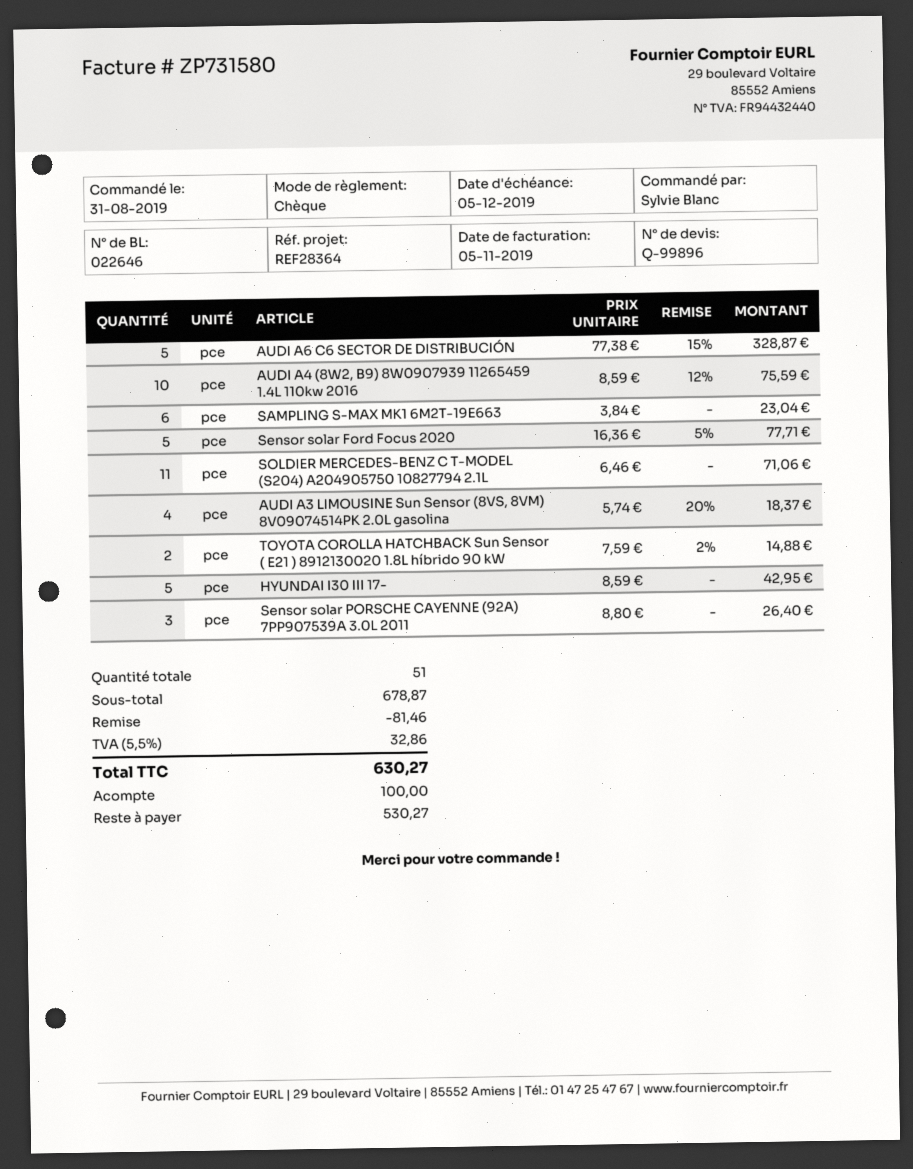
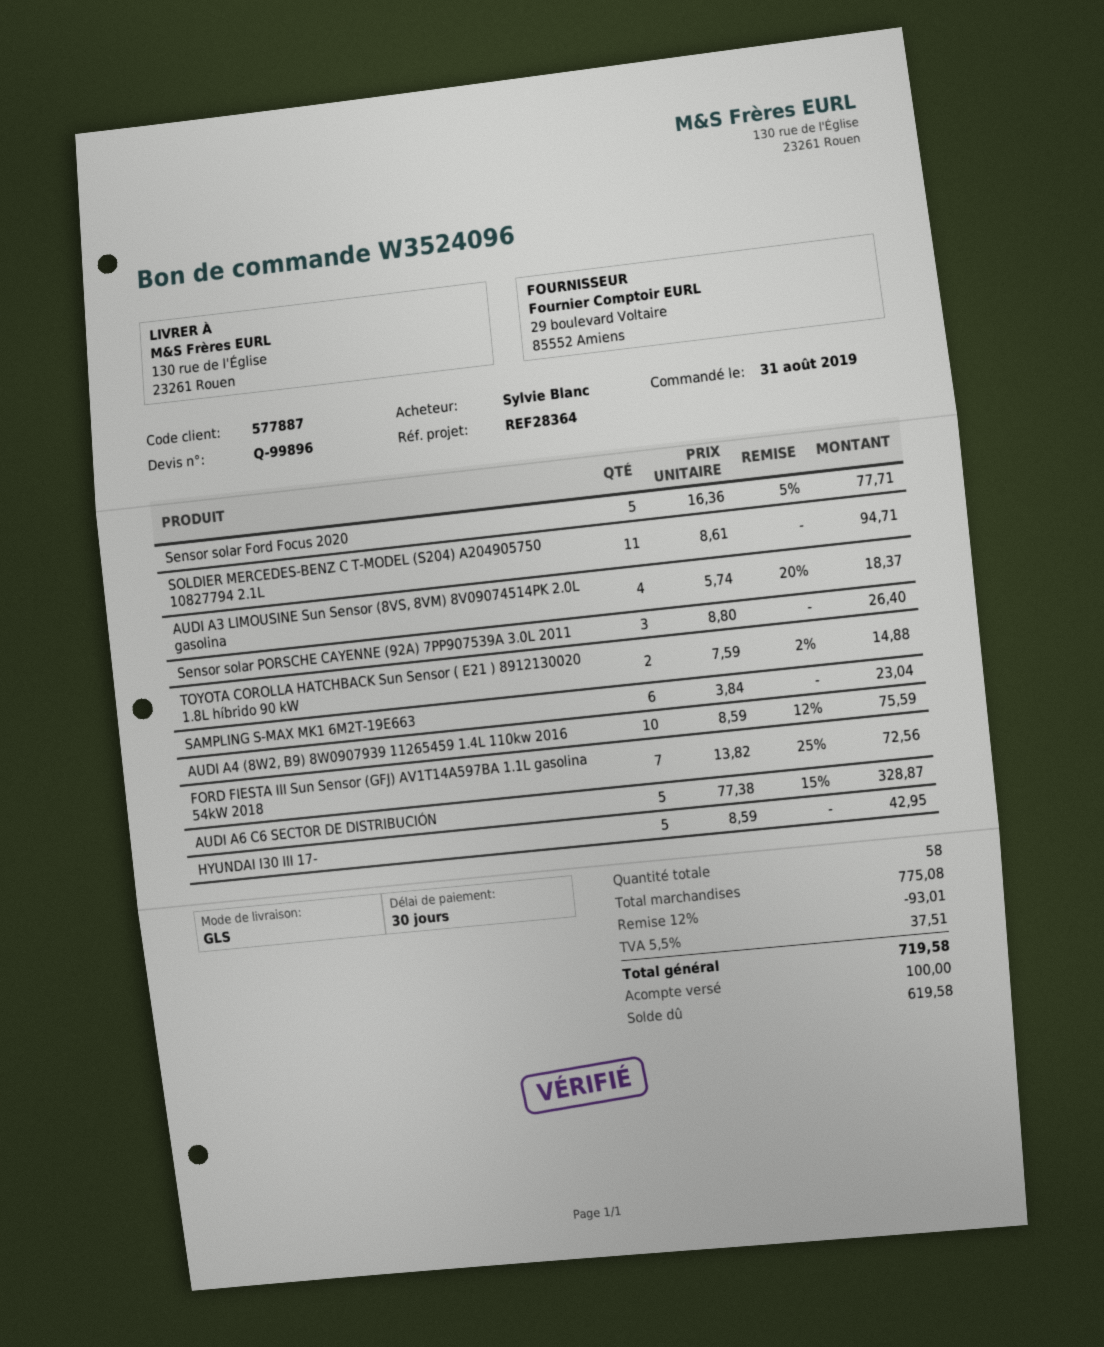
SOLDIER MERCEDES-BENZ C T-MODEL (S204) A204905750 10827794 2.1L: 11 x 6.46 = 71.06 -> 11 x 8.61 = 94.71
FORD FIESTA III Sun Sensor (GFJ) AV1T14A597BA 1.1L gasolina 54kW 2018: none -> 7 x 13.82 - 25% = 72.56
total quantity: 51 -> 58
subtotal: 678.87 -> 775.08
discount: 81.46 -> 93.01
tax: 5.5% = 32.86 -> 5.5% = 37.51
total: 630.27 -> 719.58
balance: 530.27 -> 619.58

